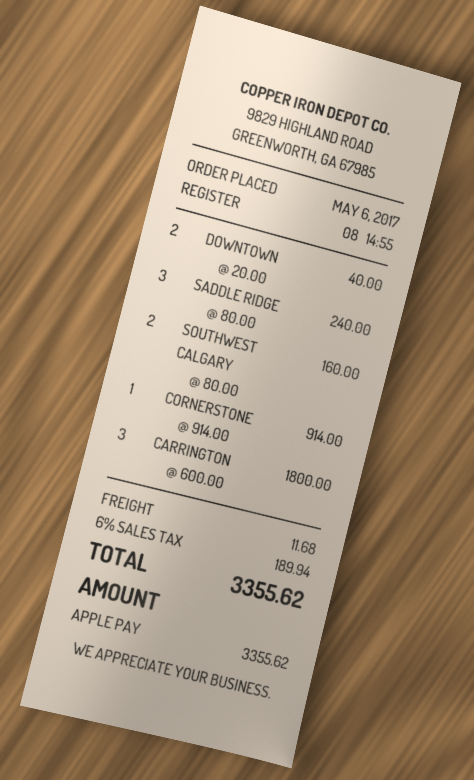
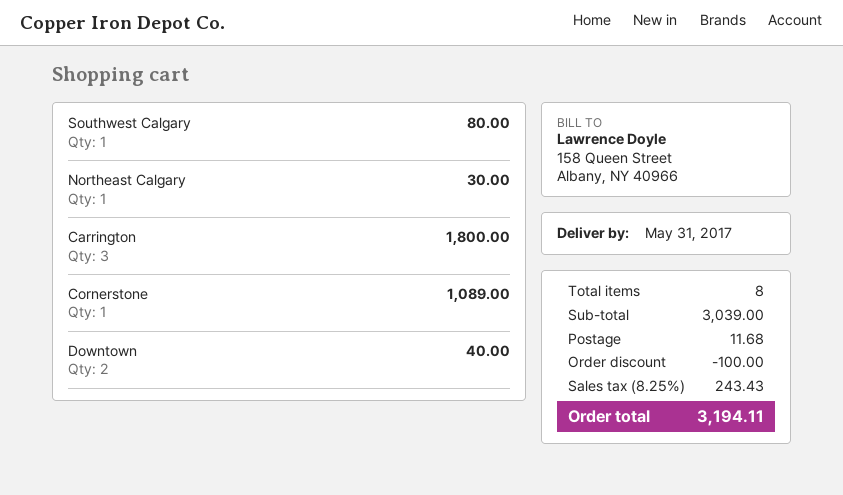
SADDLE RIDGE: 3 for 240.00 -> none
SOUTHWEST CALGARY: 2 for 160.00 -> 1 for 80.00
CORNERSTONE: 1 for 914.00 -> 1 for 1089.00
Northeast Calgary: none -> 1 for 30.00
discount: none -> 100.00
tax: 6% = 189.94 -> 8.25% = 243.43
total: 3355.62 -> 3194.11

